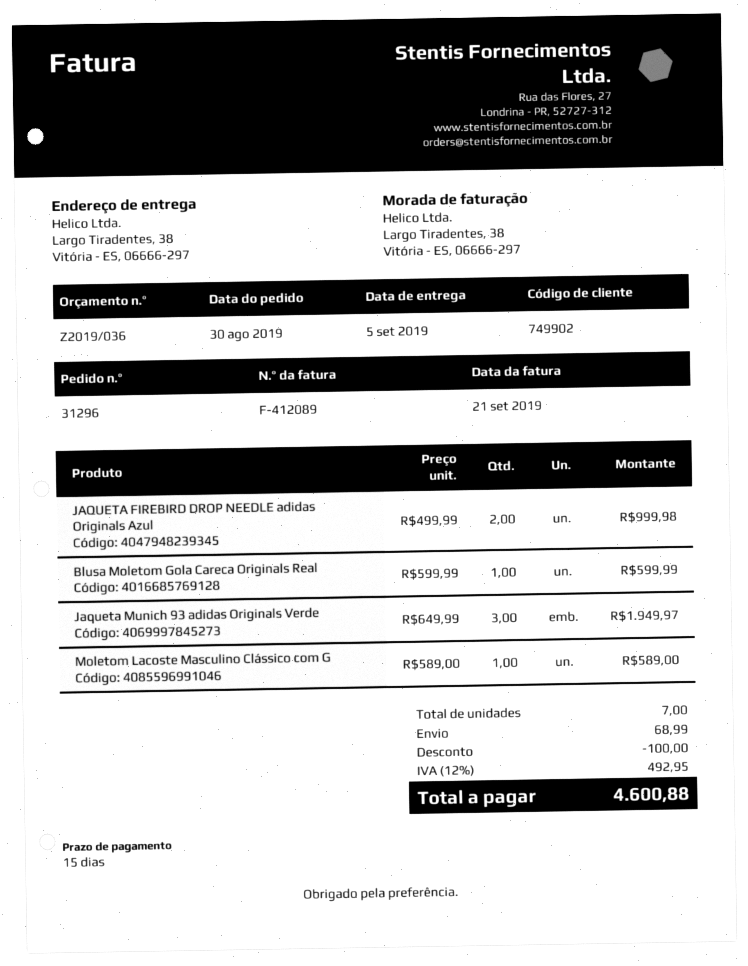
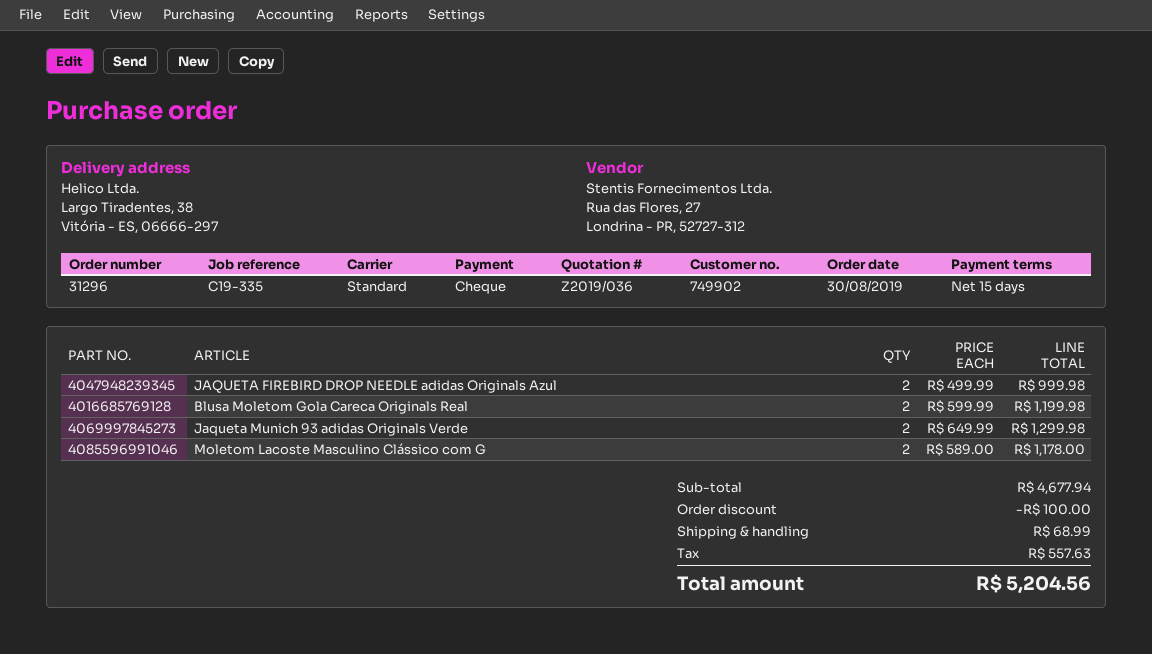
Blusa Moletom Gola Careca Originals Real: 1 x 599.99 = 599.99 -> 2 x 599.99 = 1199.98
Jaqueta Munich 93 adidas Originals Verde: 3 x 649.99 = 1949.97 -> 2 x 649.99 = 1299.98
Moletom Lacoste Masculino Clássico com G: 1 x 589.00 = 589.00 -> 2 x 589.00 = 1178.00
tax: 492.95 -> 557.63
total: 4600.88 -> 5204.56

